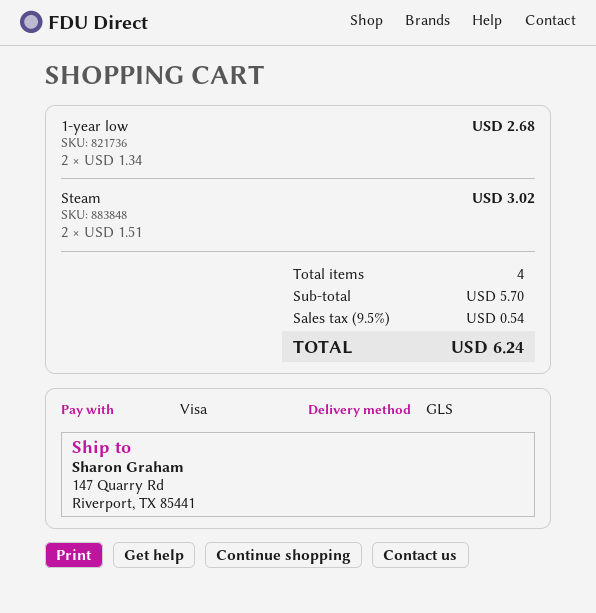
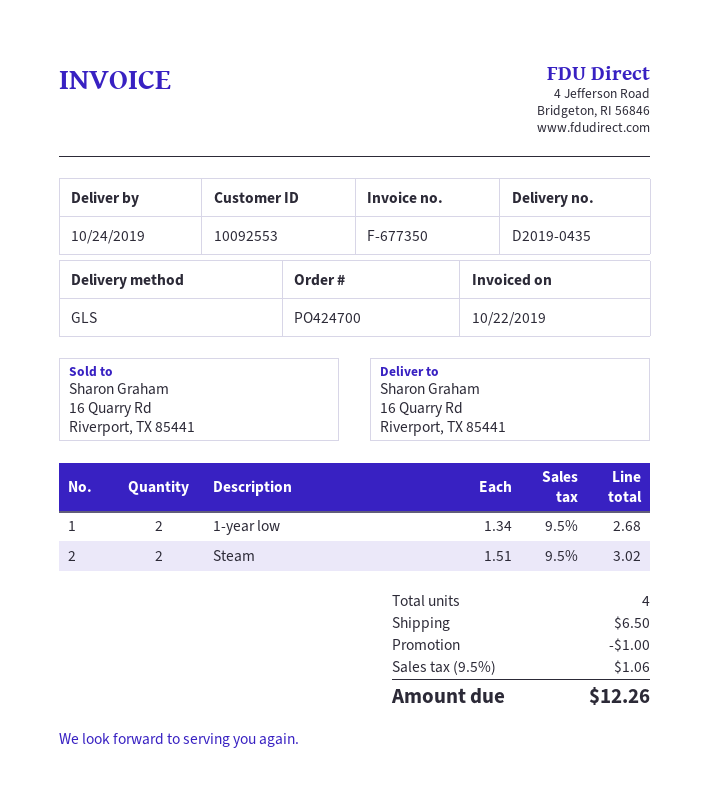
ship to: 147 Quarry Rd, Riverport, TX 85441 -> 16 Quarry Rd, Riverport, TX 85441
discount: none -> 1.00
shipping: none -> 6.50
tax: 9.5% = 0.54 -> 9.5% = 1.06
total: 6.24 -> 12.26

